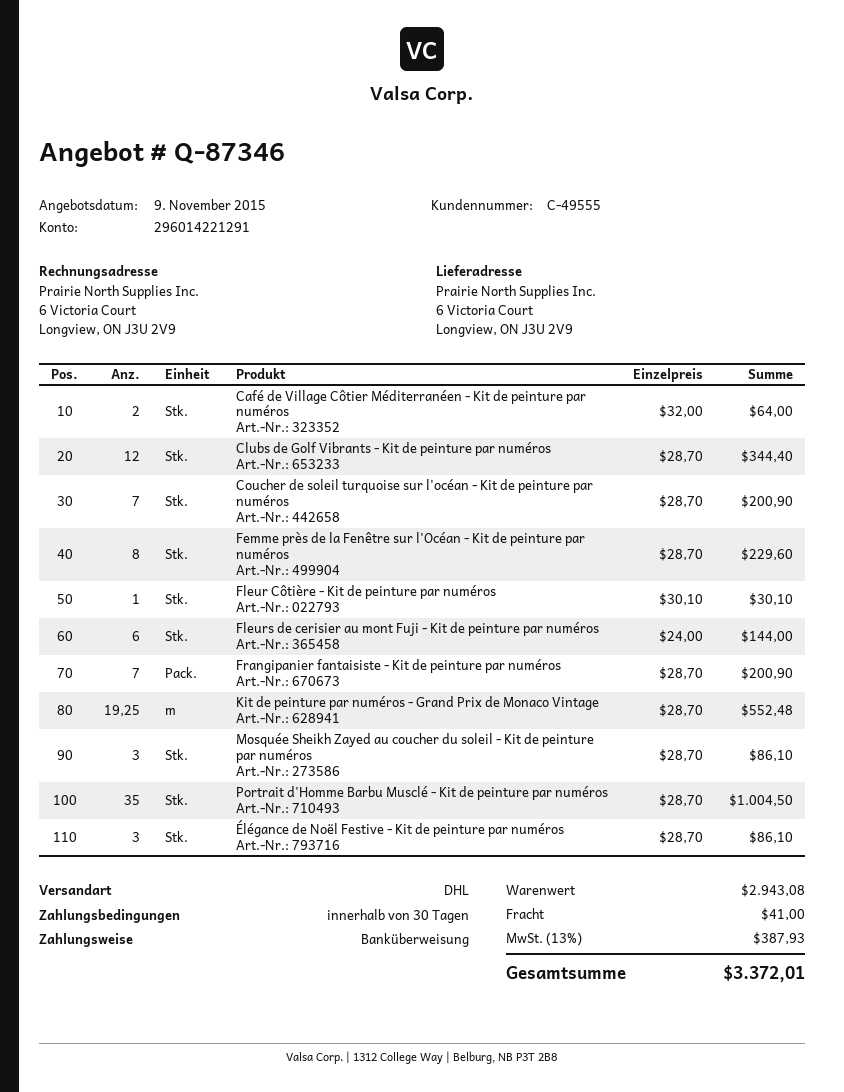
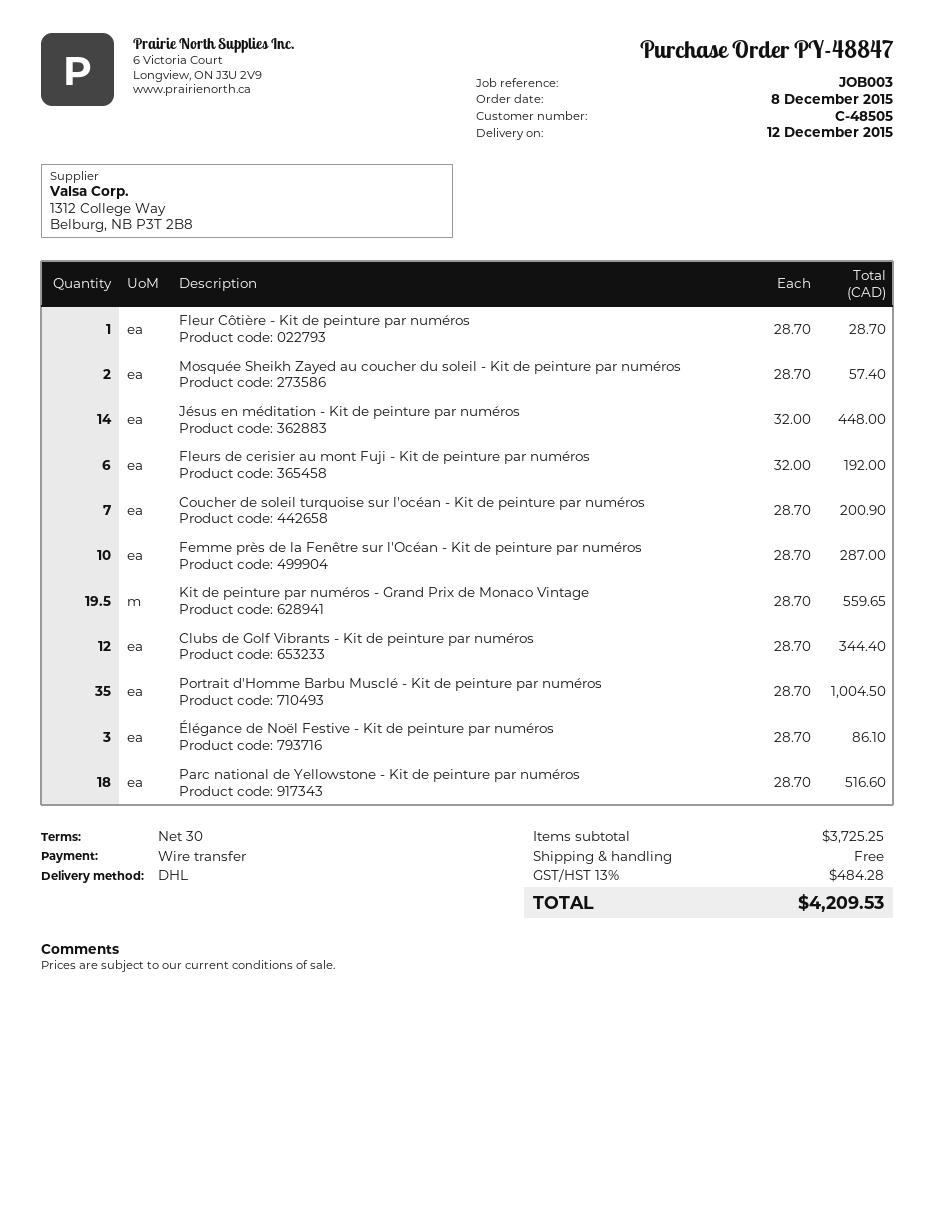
customer number: C-49555 -> C-48505
Café de Village Côtier Méditerranéen - Kit de peinture par numéros: 2 x 32.00 = 64.00 -> none
Femme près de la Fenêtre sur l'Océan - Kit de peinture par numéros: 8 x 28.70 = 229.60 -> 10 x 28.70 = 287.00
Fleur Côtière - Kit de peinture par numéros: 1 x 30.10 = 30.10 -> 1 x 28.70 = 28.70
Fleurs de cerisier au mont Fuji - Kit de peinture par numéros: 6 x 24.00 = 144.00 -> 6 x 32.00 = 192.00
Frangipanier fantaisiste - Kit de peinture par numéros: 7 x 28.70 = 200.90 -> none
Kit de peinture par numéros - Grand Prix de Monaco Vintage: 19.25 x 28.70 = 552.48 -> 19.5 x 28.70 = 559.65
Mosquée Sheikh Zayed au coucher du soleil - Kit de peinture par numéros: 3 x 28.70 = 86.10 -> 2 x 28.70 = 57.40
Jésus en méditation - Kit de peinture par numéros: none -> 14 x 32.00 = 448.00
Parc national de Yellowstone - Kit de peinture par numéros: none -> 18 x 28.70 = 516.60
subtotal: 2943.08 -> 3725.25
shipping: 41.00 -> 0.00
tax: 13% = 387.93 -> 13% = 484.28
total: 3372.01 -> 4209.53

